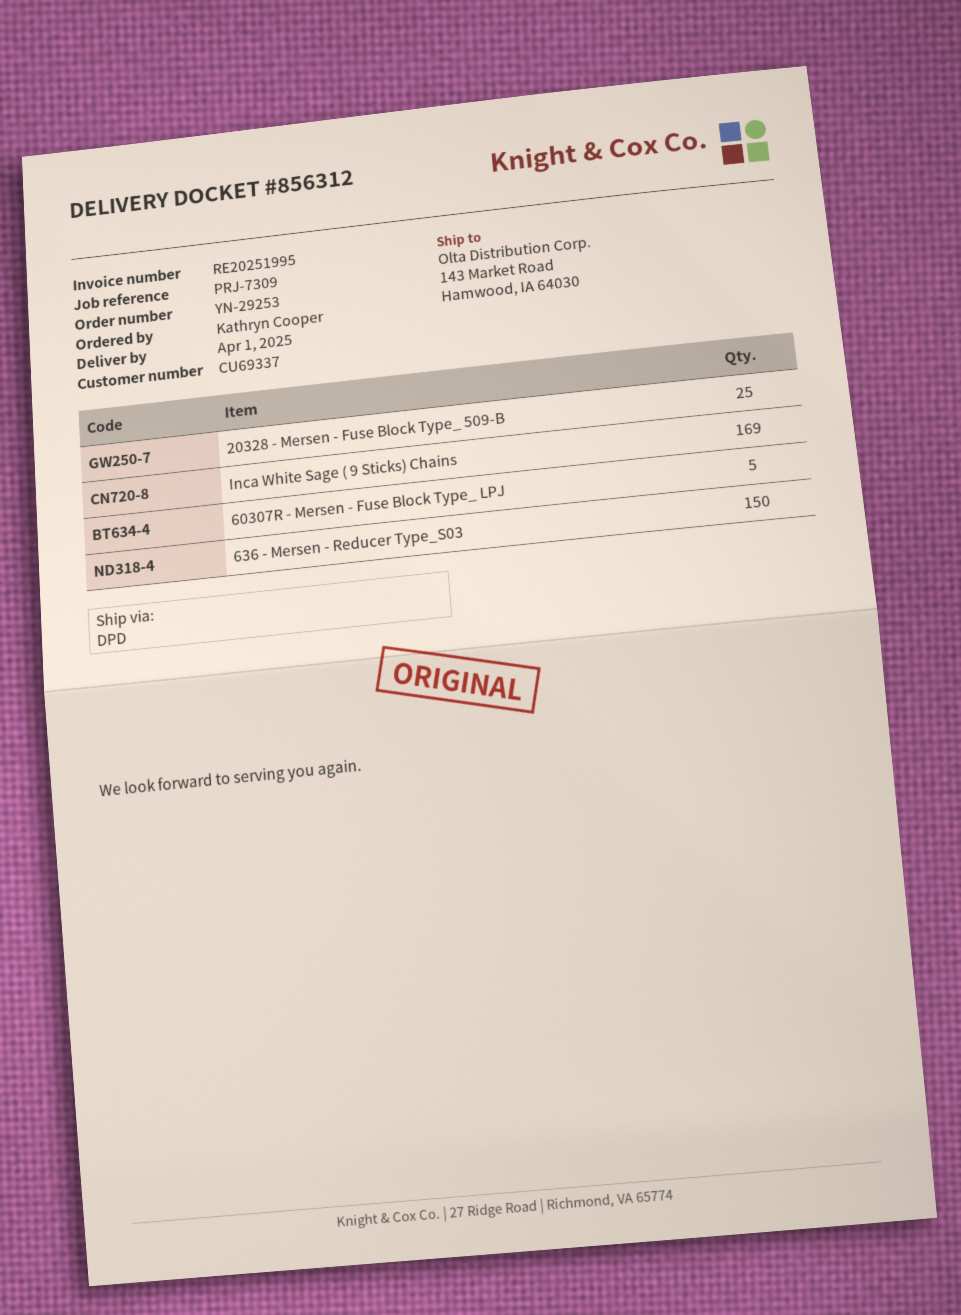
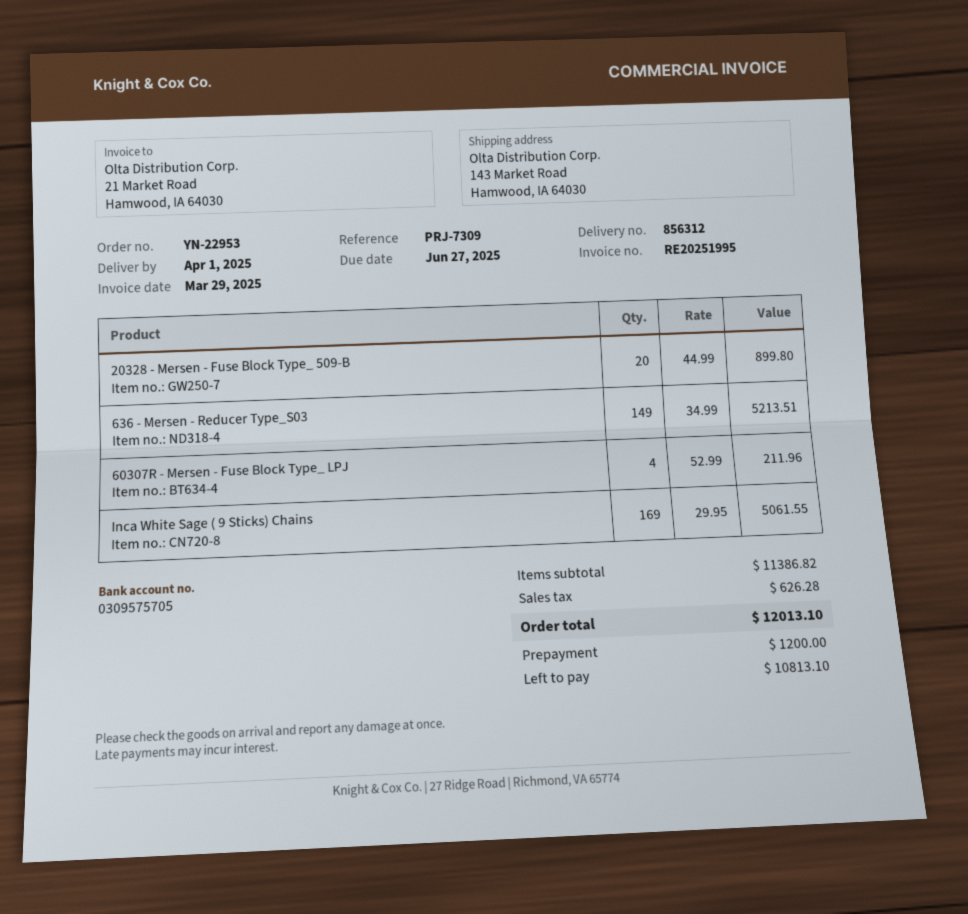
order number: YN-29253 -> YN-22953
20328 - Mersen - Fuse Block Type_ 509-B: 25 -> 20
60307R - Mersen - Fuse Block Type_ LPJ: 5 -> 4
636 - Mersen - Reducer Type_S03: 150 -> 149

